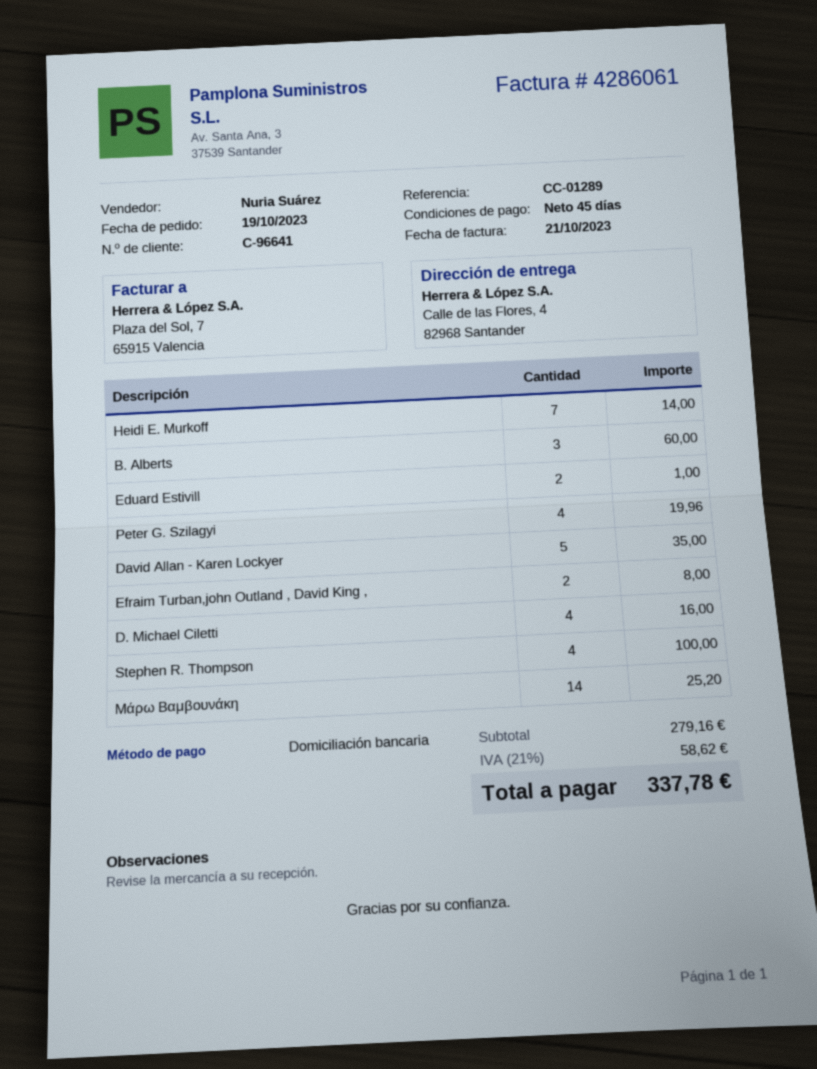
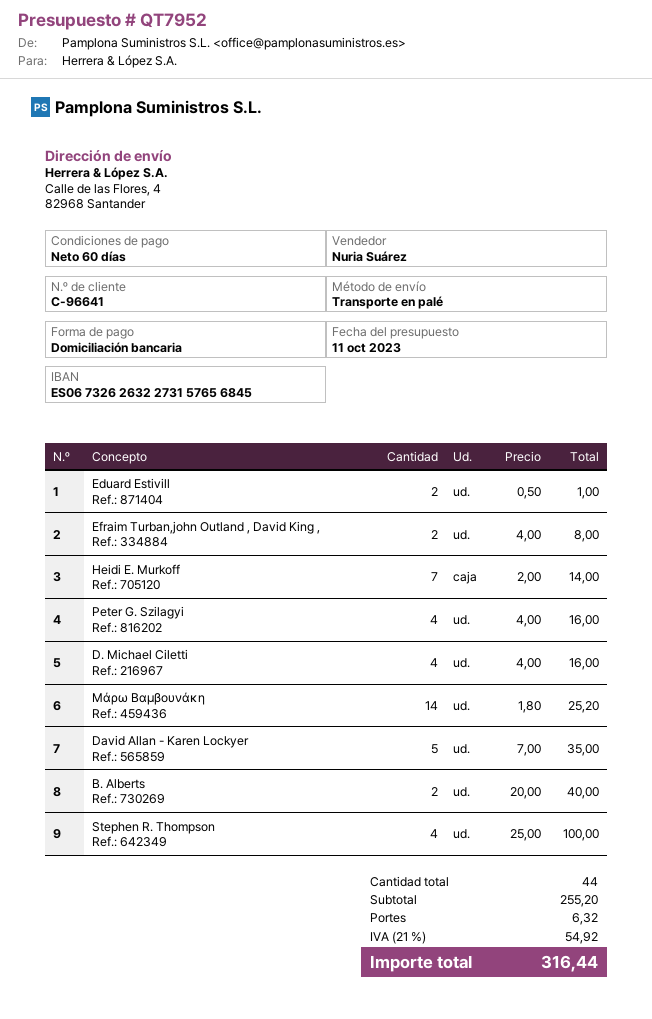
payment terms: 45 days -> 60 days
B. Alberts: 3 for 60.00 -> 2 for 40.00
Peter G. Szilagyi: 4 for 19.96 -> 4 for 16.00
subtotal: 279.16 -> 255.20
shipping: none -> 6.32
tax: 21% = 58.62 -> 21% = 54.92
total: 337.78 -> 316.44

